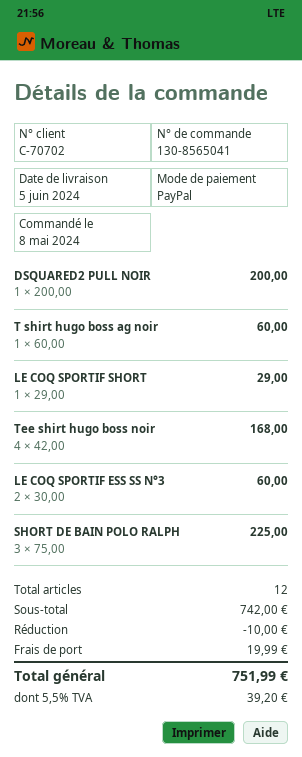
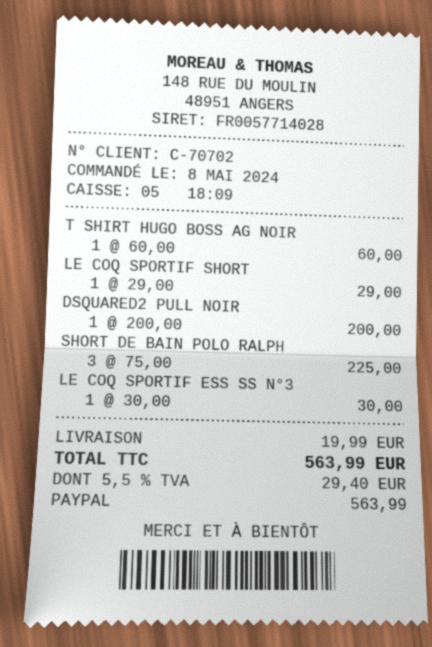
Tee shirt hugo boss noir: 4 x 42.00 = 168.00 -> none
LE COQ SPORTIF ESS SS N°3: 2 x 30.00 = 60.00 -> 1 x 30.00 = 30.00
discount: 10.00 -> none
tax: 5.5% = 39.20 -> 5.5% = 29.40
total: 751.99 -> 563.99

